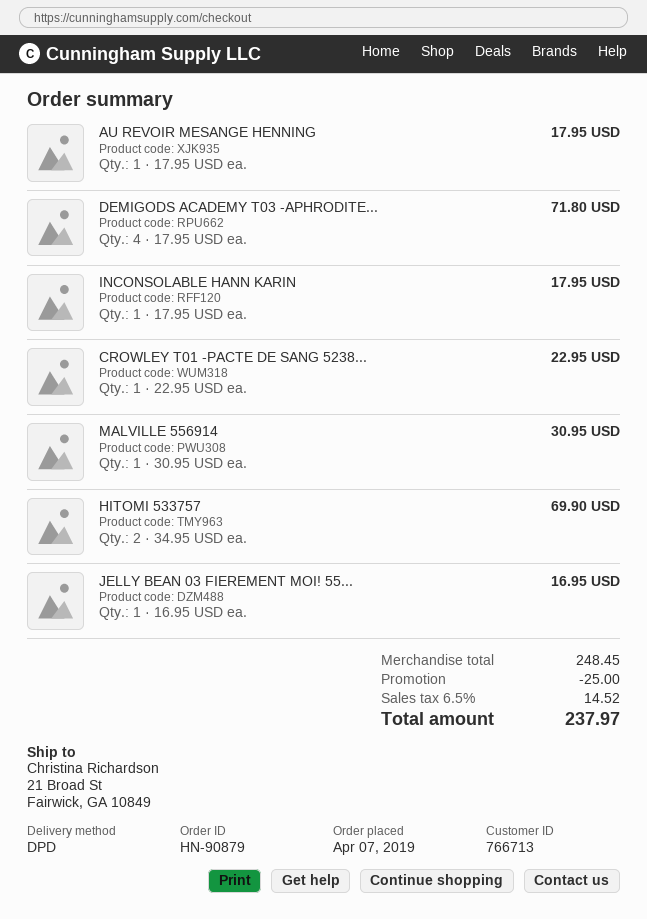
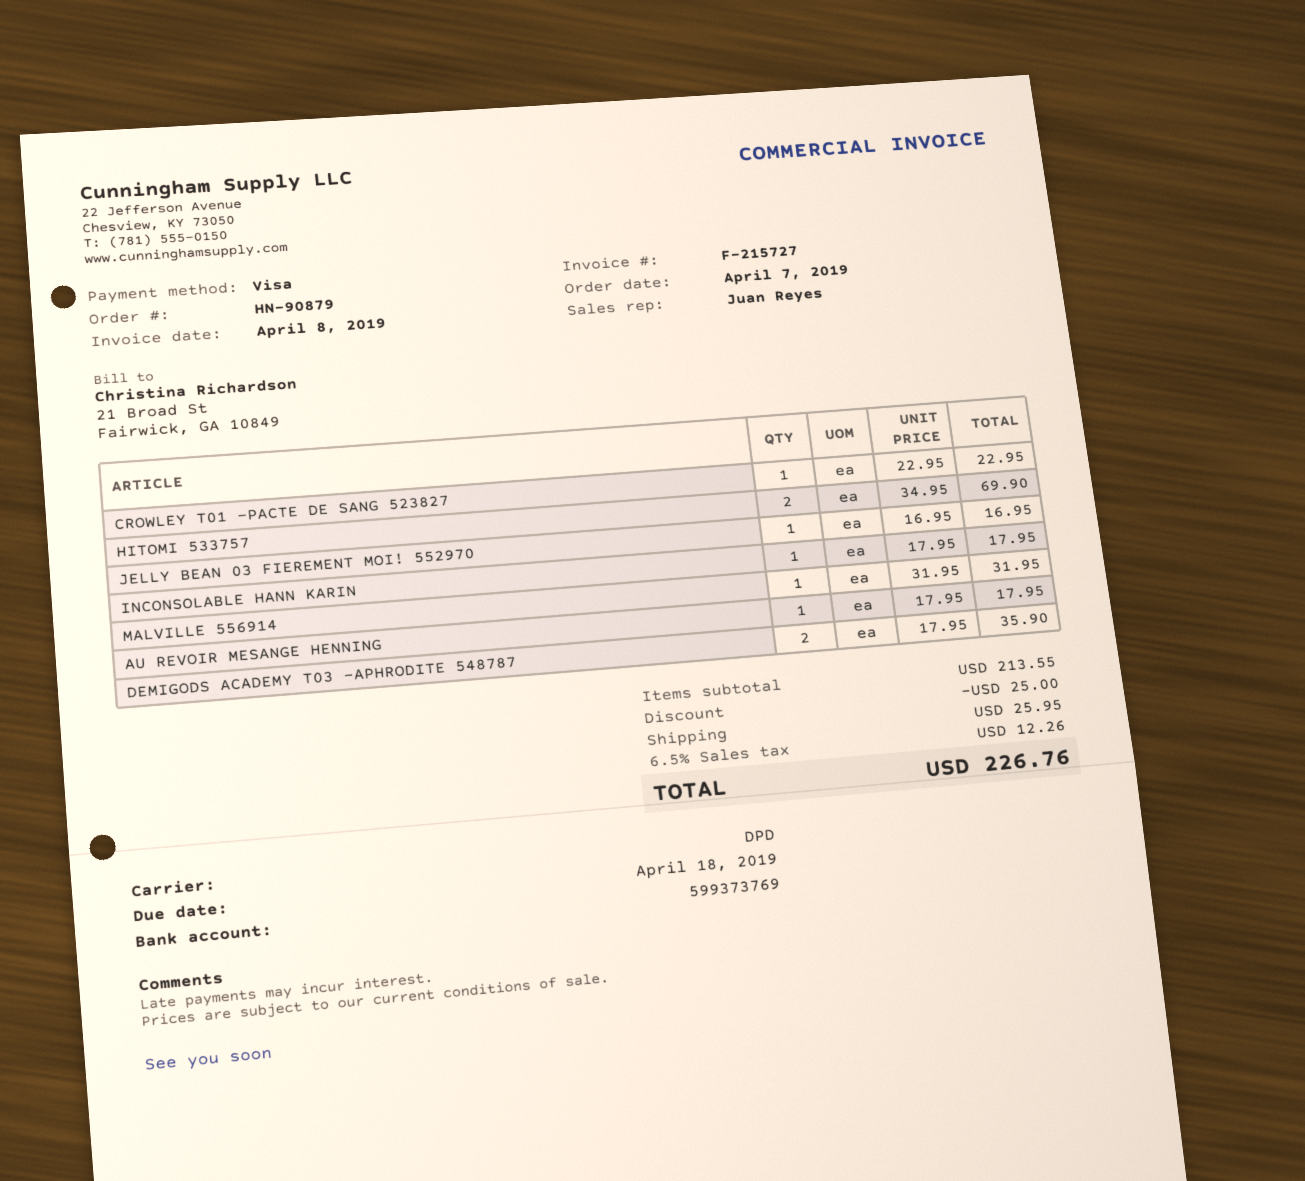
DEMIGODS ACADEMY T03 -APHRODITE...: 4 x 17.95 = 71.80 -> 2 x 17.95 = 35.90
MALVILLE 556914: 1 x 30.95 = 30.95 -> 1 x 31.95 = 31.95
subtotal: 248.45 -> 213.55
shipping: none -> 25.95
tax: 6.5% = 14.52 -> 6.5% = 12.26
total: 237.97 -> 226.76

